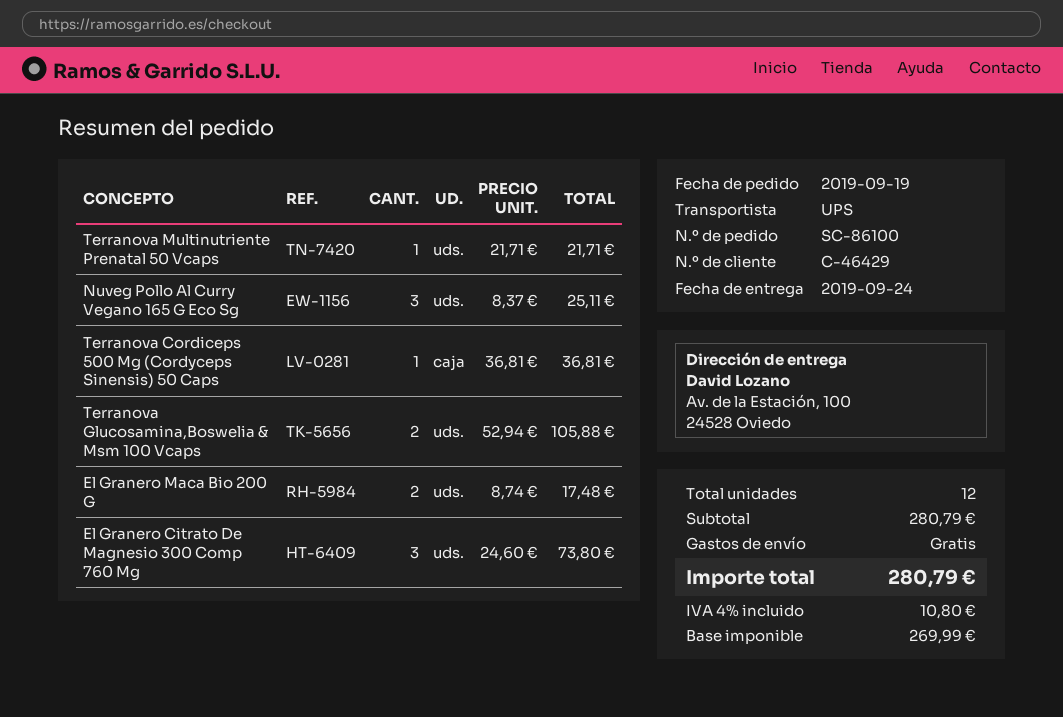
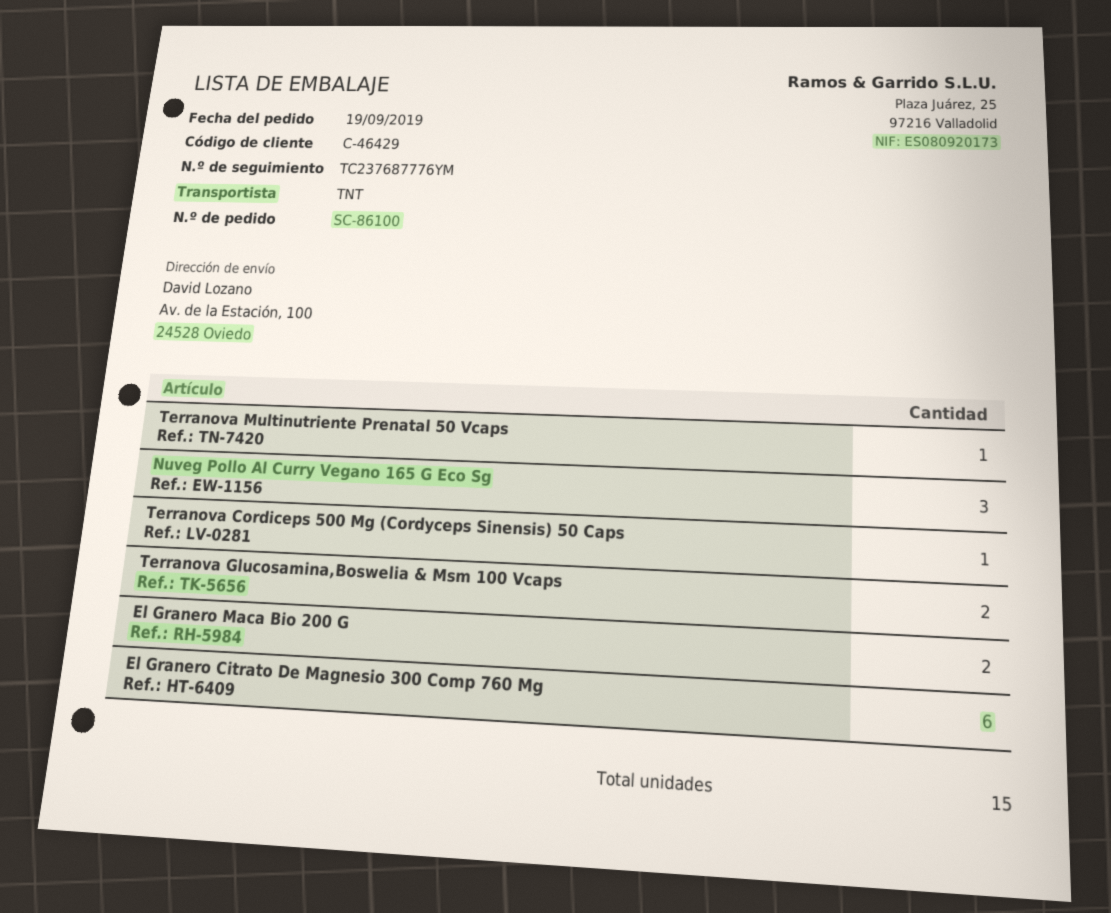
shipping method: UPS -> TNT
El Granero Citrato De Magnesio 300 Comp 760 Mg: 3 -> 6
total quantity: 12 -> 15

